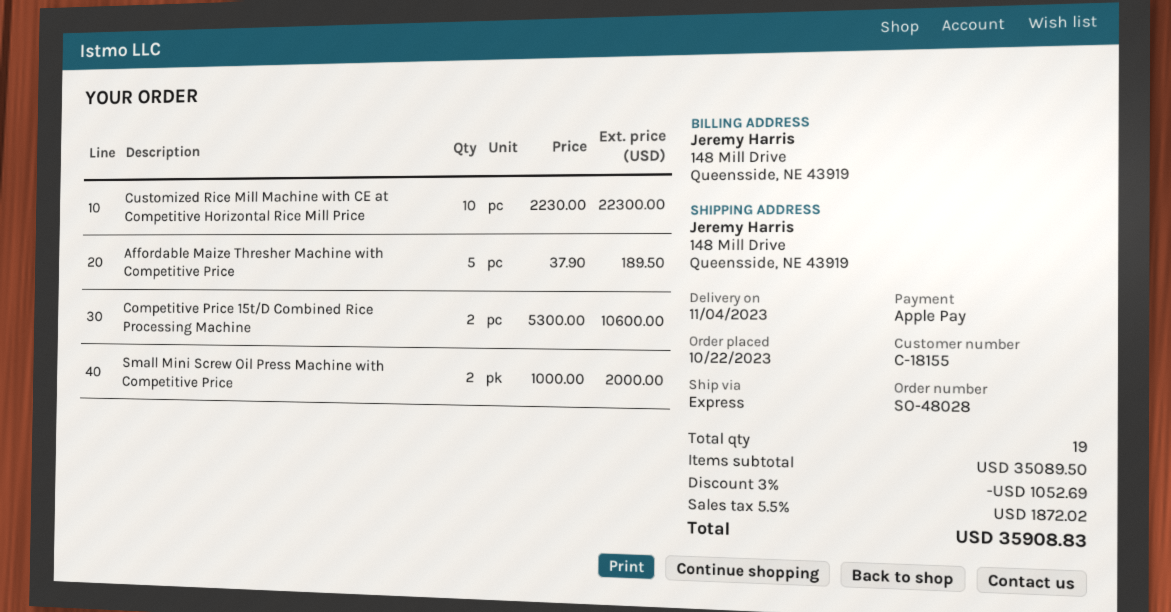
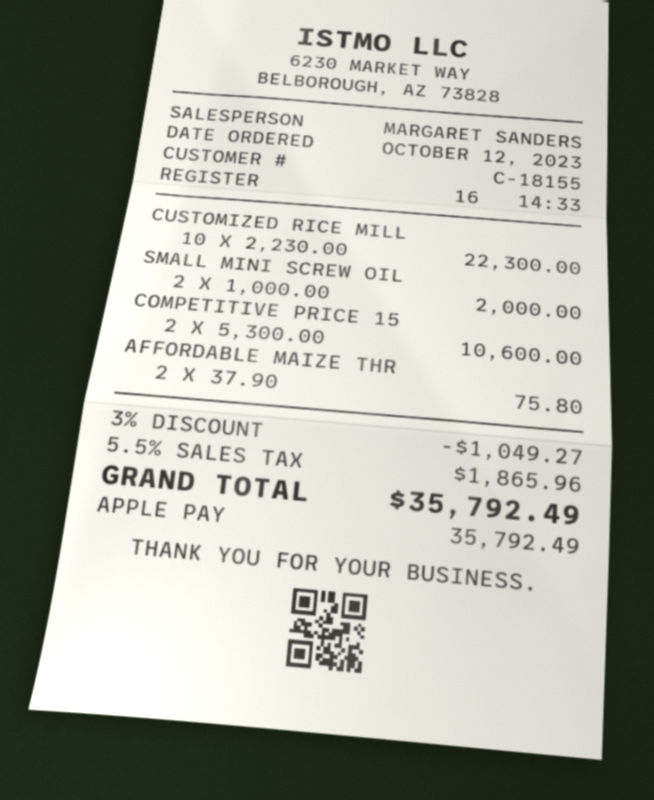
order date: 2023-10-22 -> 2023-10-12
Affordable Maize Thresher Machine with Competitive Price: 5 x 37.90 = 189.50 -> 2 x 37.90 = 75.80
discount: 3% = 1052.69 -> 3% = 1049.27
tax: 5.5% = 1872.02 -> 5.5% = 1865.96
total: 35908.83 -> 35792.49

